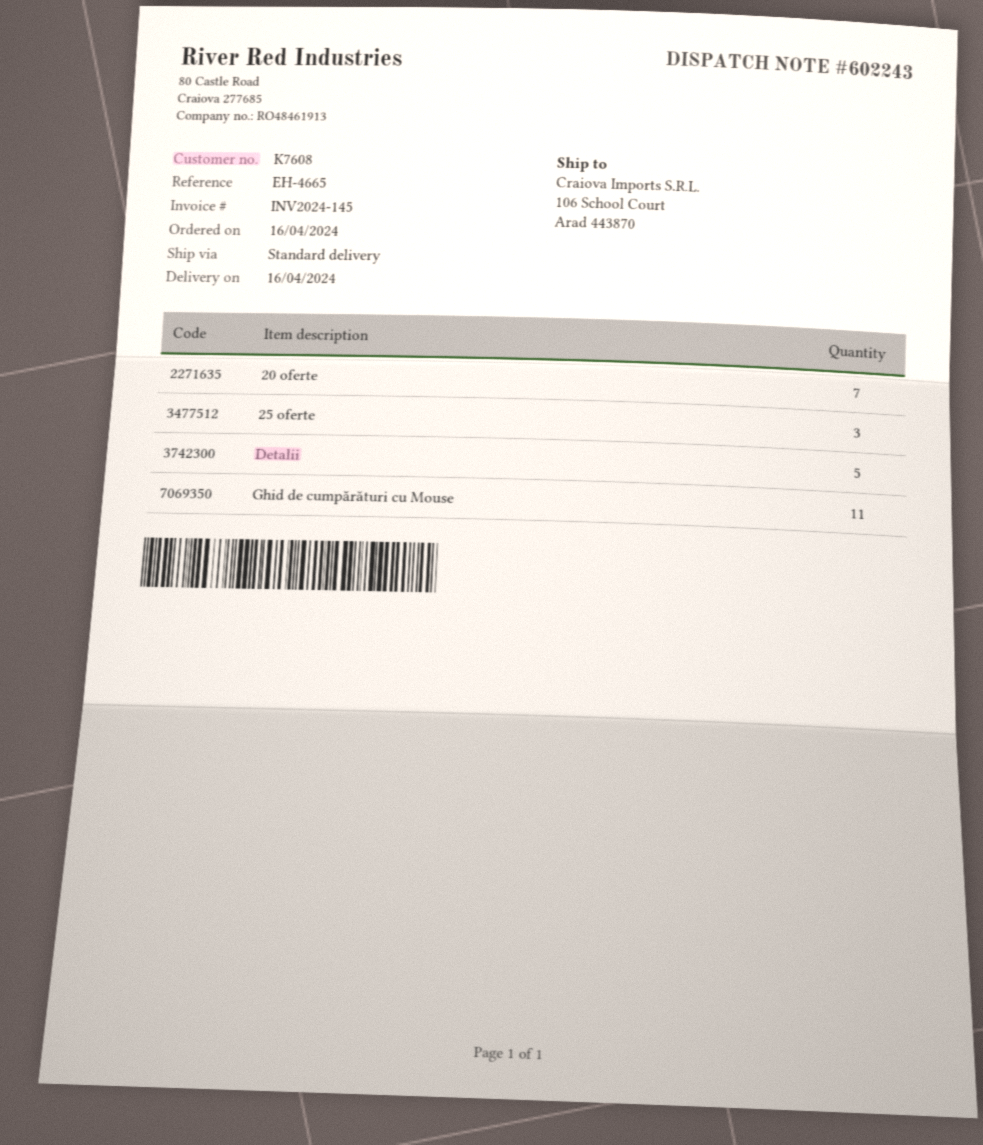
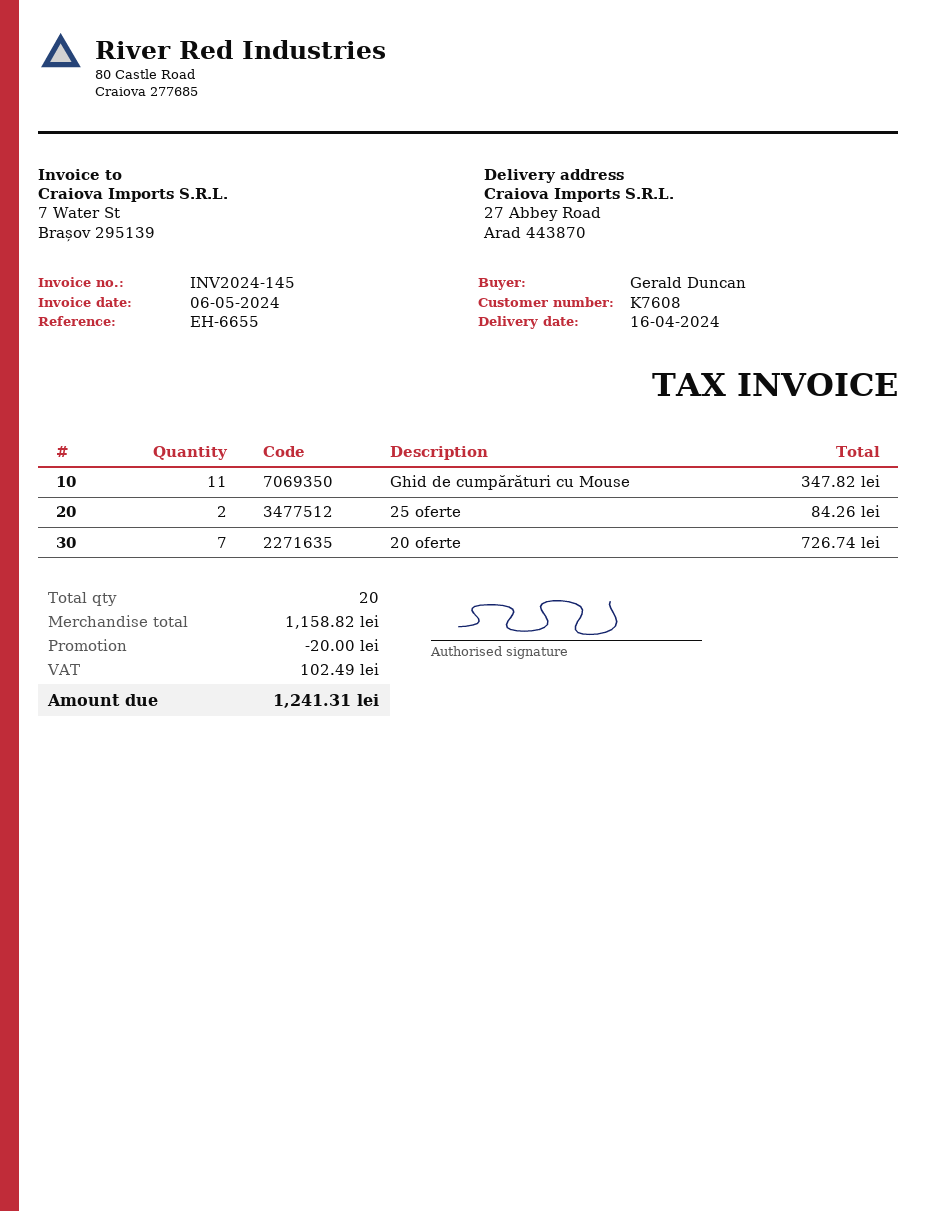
reference: EH-4665 -> EH-6655
ship to: 106 School Court, Arad 443870 -> 27 Abbey Road, Arad 443870
25 oferte: 3 -> 2
Detalii: 5 -> none

